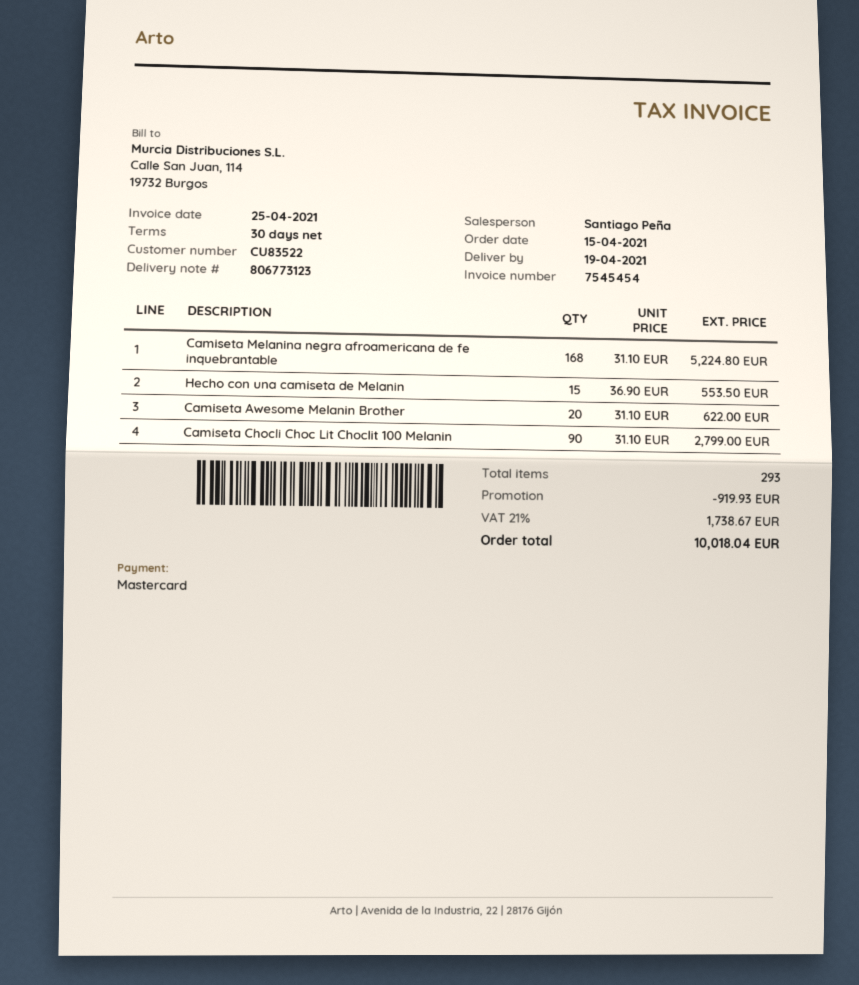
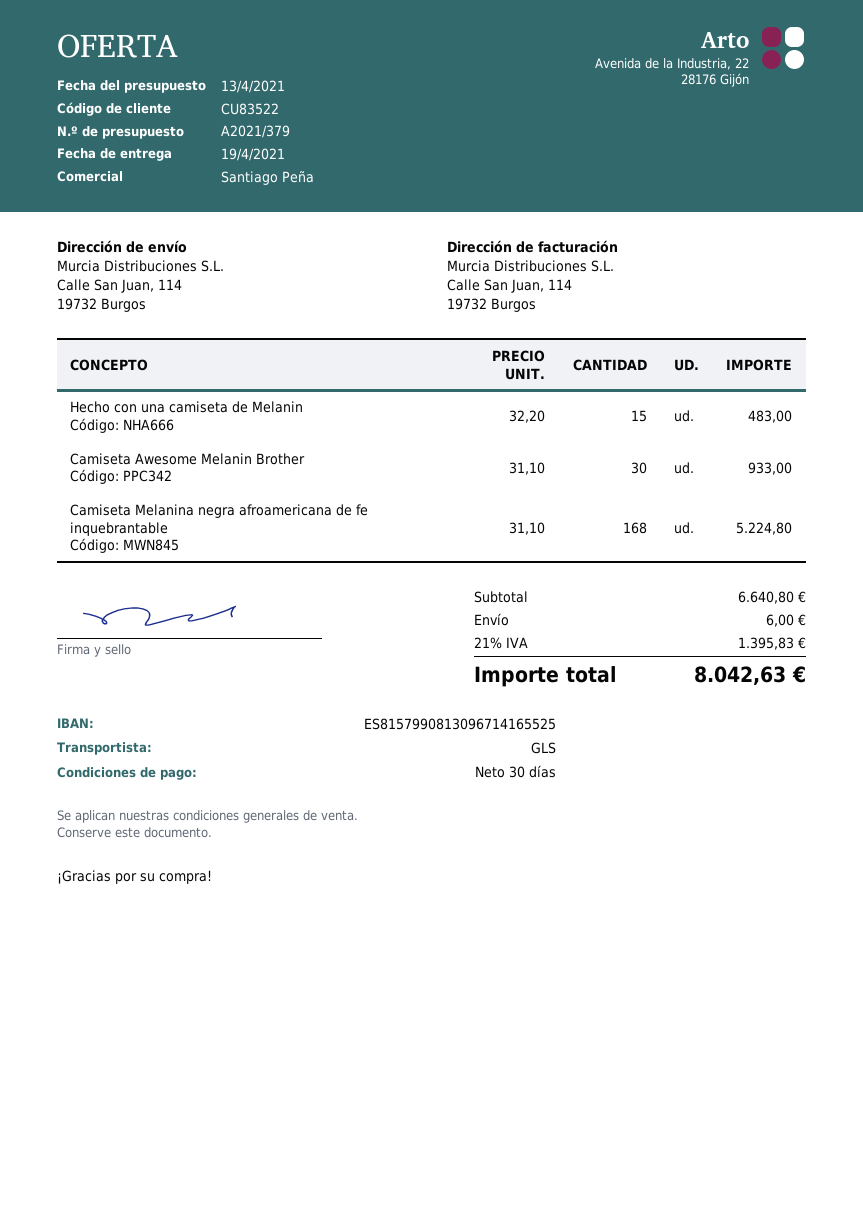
Hecho con una camiseta de Melanin: 15 x 36.90 = 553.50 -> 15 x 32.20 = 483.00
Camiseta Awesome Melanin Brother: 20 x 31.10 = 622.00 -> 30 x 31.10 = 933.00
Camiseta Chocli Choc Lit Choclit 100 Melanin: 90 x 31.10 = 2799.00 -> none
discount: 919.93 -> none
shipping: none -> 6.00
tax: 21% = 1738.67 -> 21% = 1395.83
total: 10018.04 -> 8042.63

